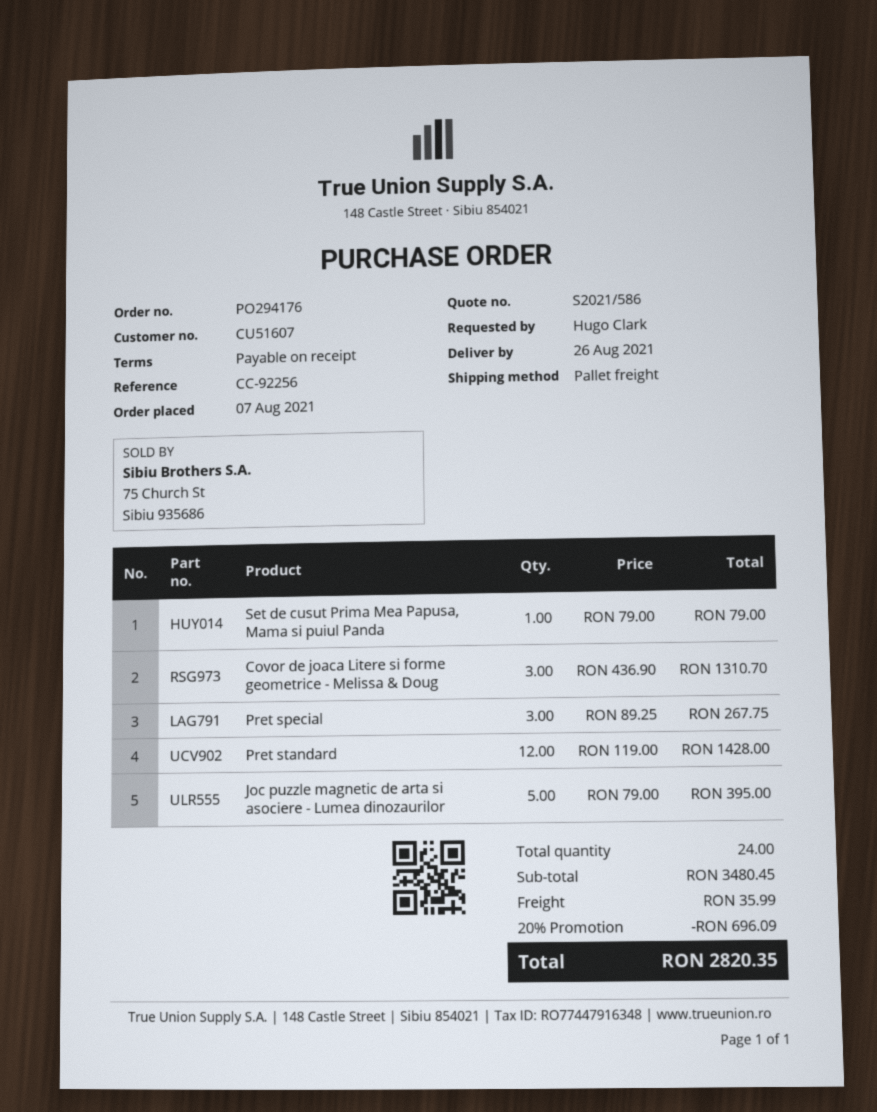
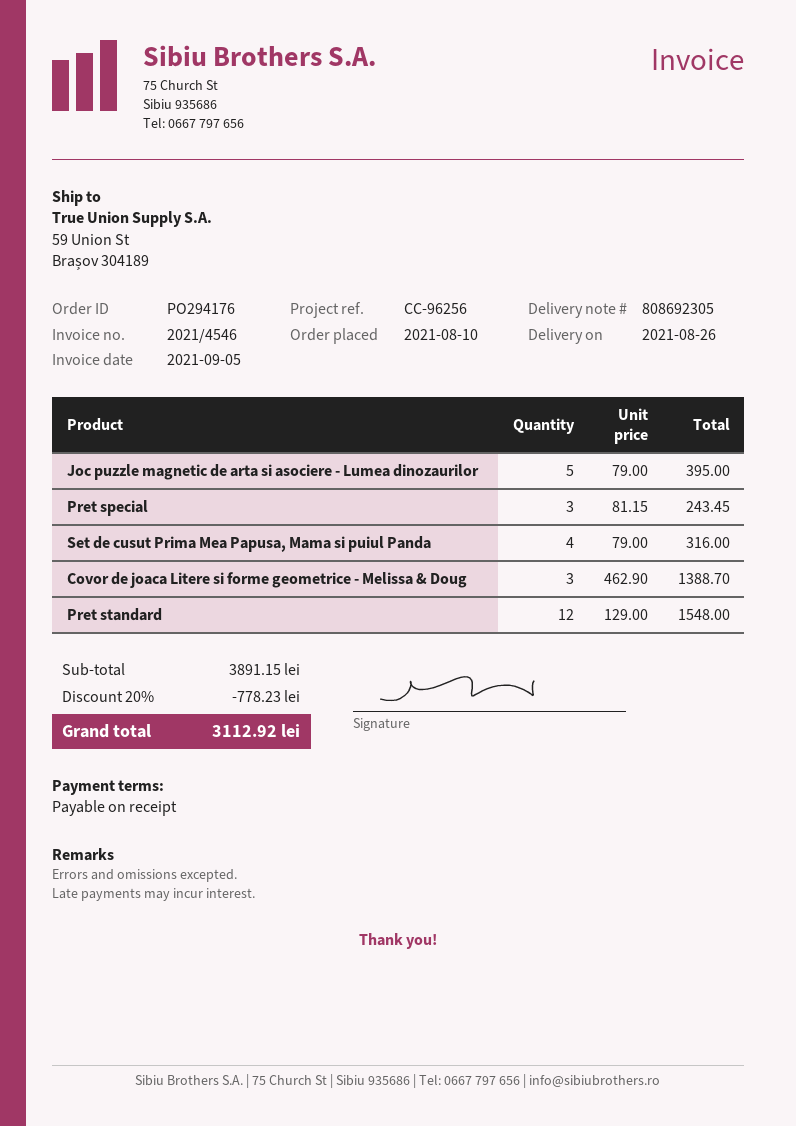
order date: 2021-08-07 -> 2021-08-10
reference: CC-92256 -> CC-96256
Set de cusut Prima Mea Papusa, Mama si puiul Panda: 1 x 79.00 = 79.00 -> 4 x 79.00 = 316.00
Covor de joaca Litere si forme geometrice - Melissa & Doug: 3 x 436.90 = 1310.70 -> 3 x 462.90 = 1388.70
Pret special: 3 x 89.25 = 267.75 -> 3 x 81.15 = 243.45
Pret standard: 12 x 119.00 = 1428.00 -> 12 x 129.00 = 1548.00
subtotal: 3480.45 -> 3891.15
discount: 20% = 696.09 -> 20% = 778.23
shipping: 35.99 -> none
total: 2820.35 -> 3112.92

